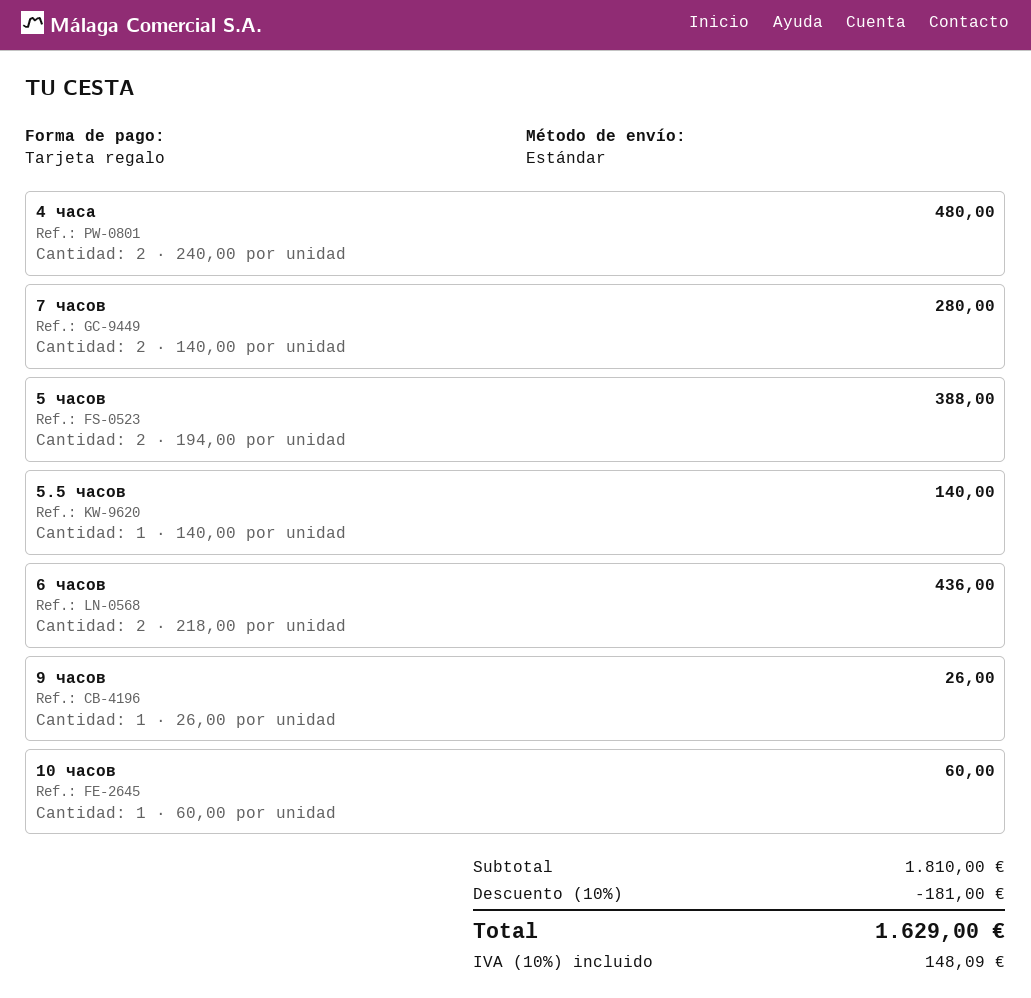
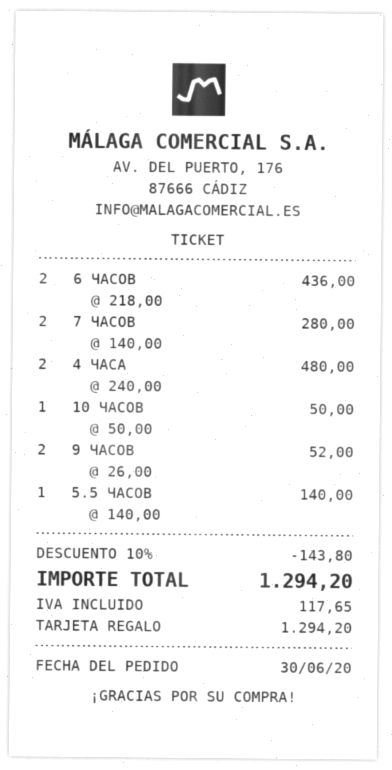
5 часов: 2 x 194.00 = 388.00 -> none
9 часов: 1 x 26.00 = 26.00 -> 2 x 26.00 = 52.00
10 часов: 1 x 60.00 = 60.00 -> 1 x 50.00 = 50.00
discount: 10% = 181.00 -> 10% = 143.80
tax: 148.09 -> 117.65
total: 1629.00 -> 1294.20

